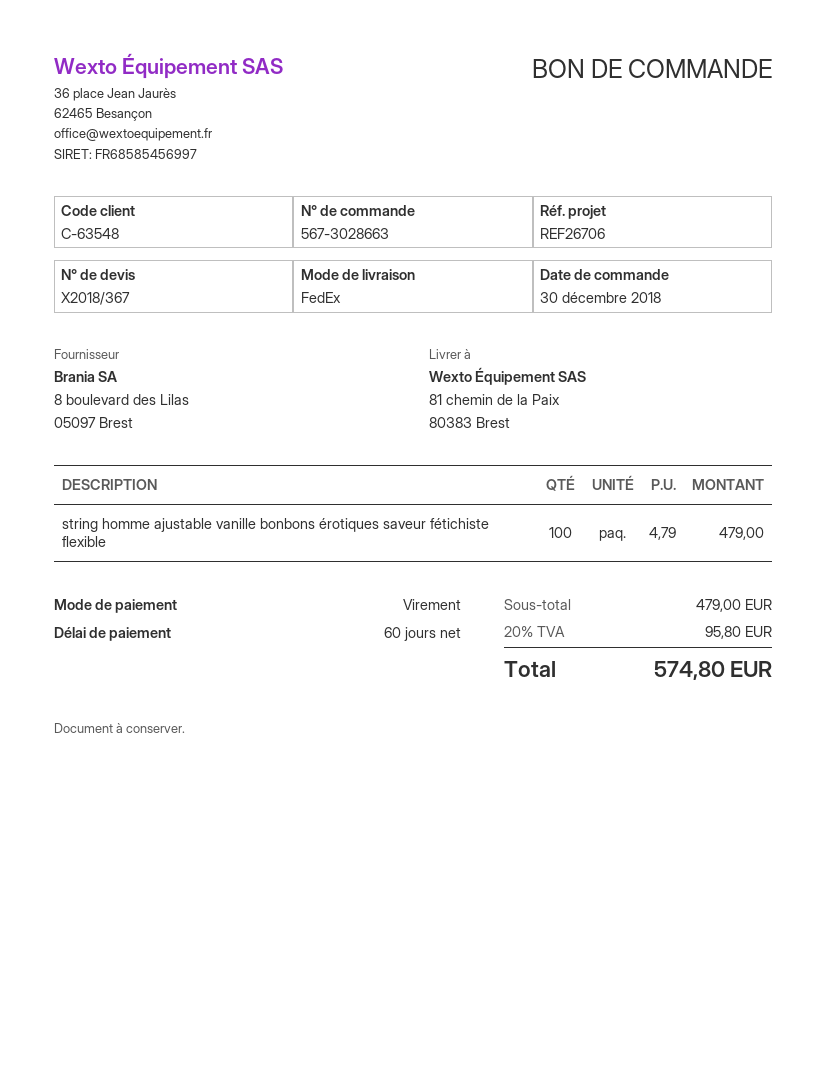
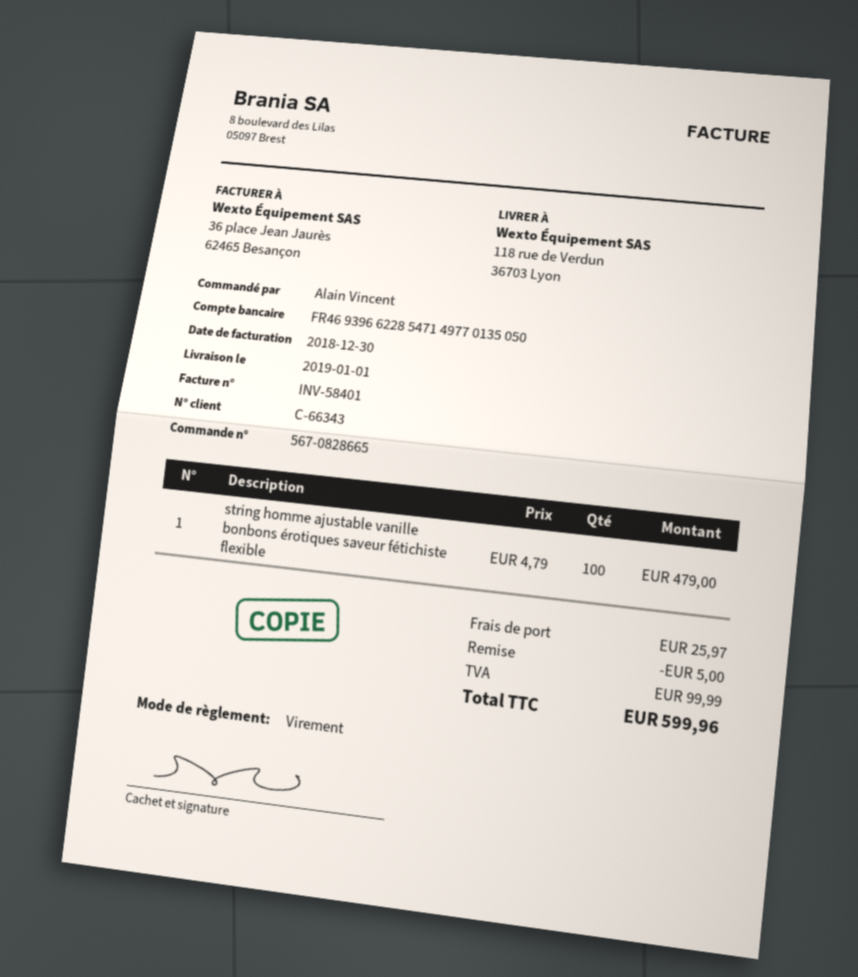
order number: 567-3028663 -> 567-0828665
customer number: C-63548 -> C-66343
ship to: 81 chemin de la Paix, 80383 Brest -> 118 rue de Verdun, 36703 Lyon
discount: none -> 5.00
shipping: none -> 25.97
tax: 95.80 -> 99.99
total: 574.80 -> 599.96

